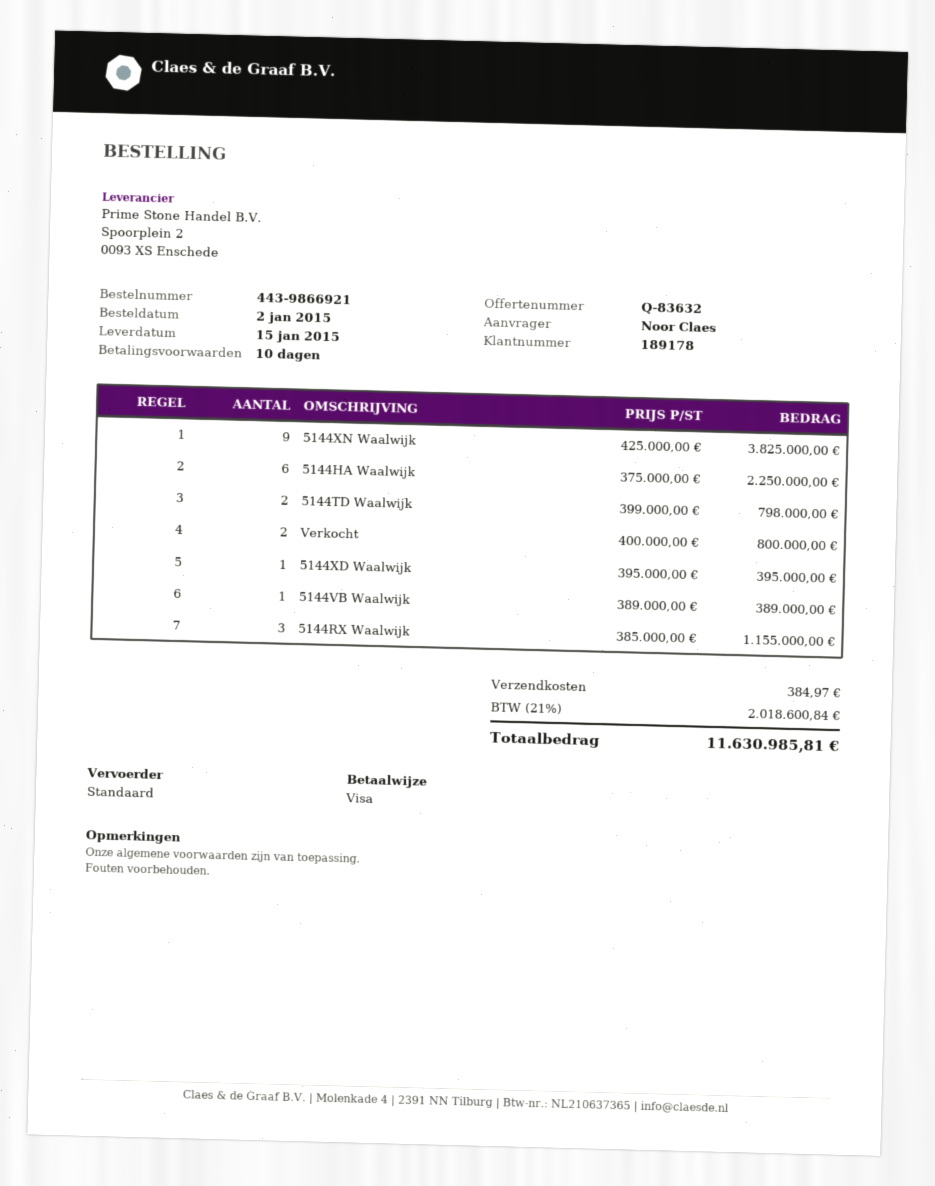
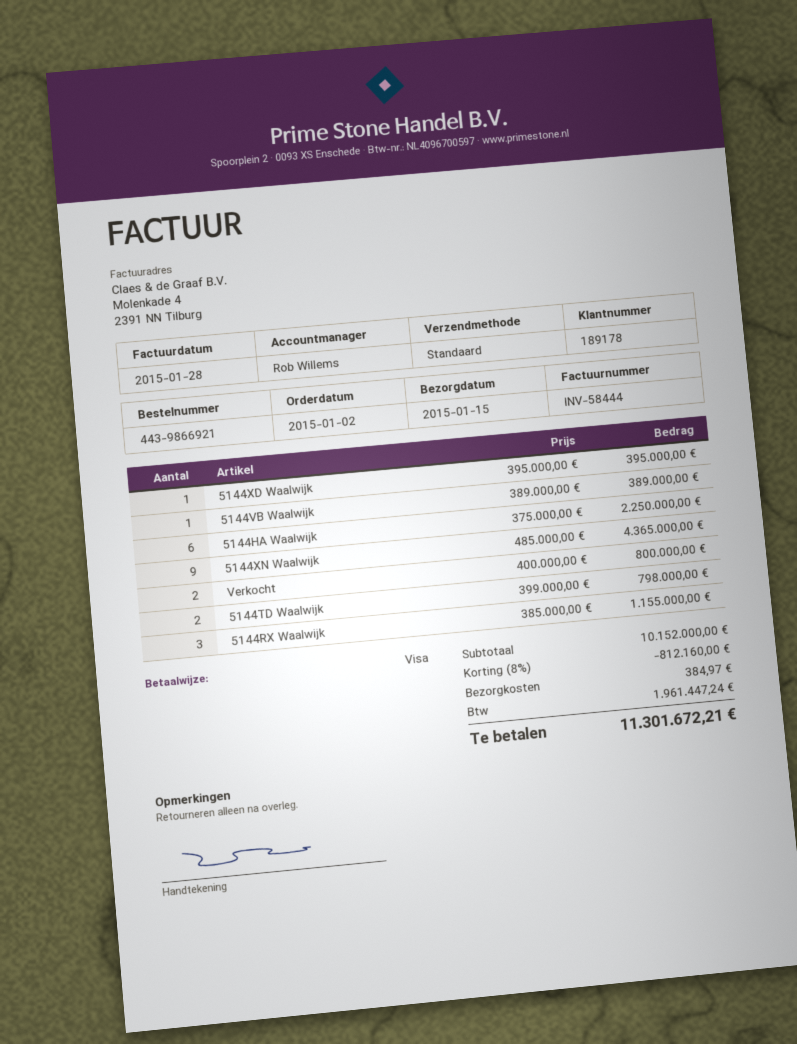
5144XN Waalwijk: 9 x 425000.00 = 3825000.00 -> 9 x 485000.00 = 4365000.00
discount: none -> 8% = 812160.00
tax: 2018600.84 -> 1961447.24
total: 11630985.81 -> 11301672.21

